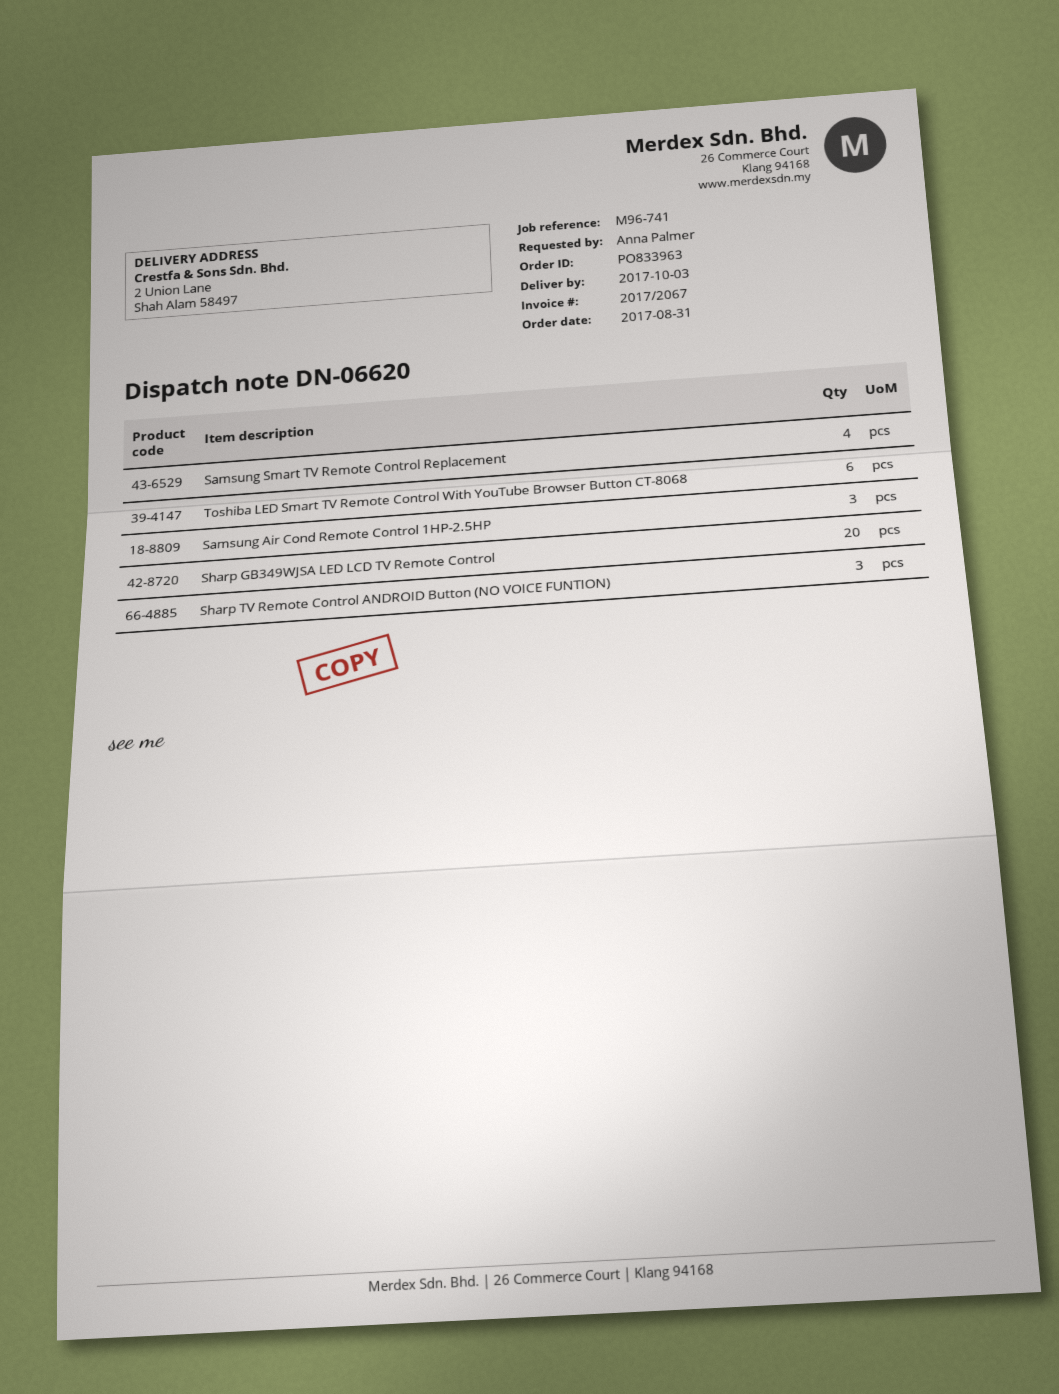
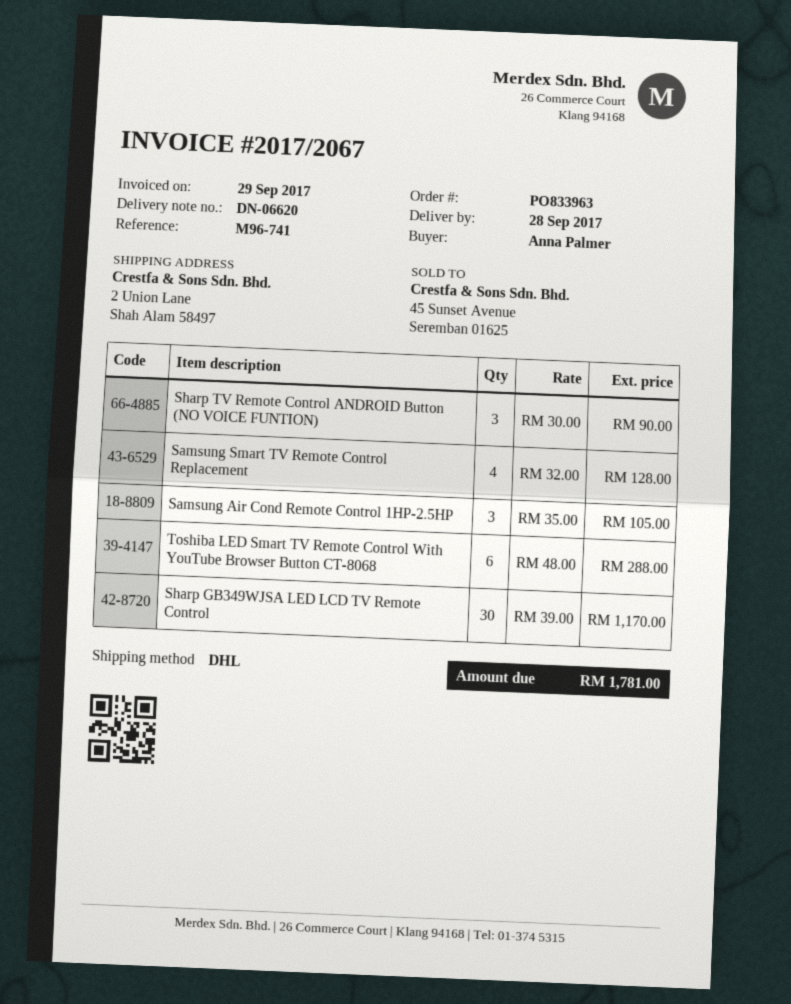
delivery date: 2017-10-03 -> 2017-09-28
Sharp GB349WJSA LED LCD TV Remote Control: 20 -> 30

